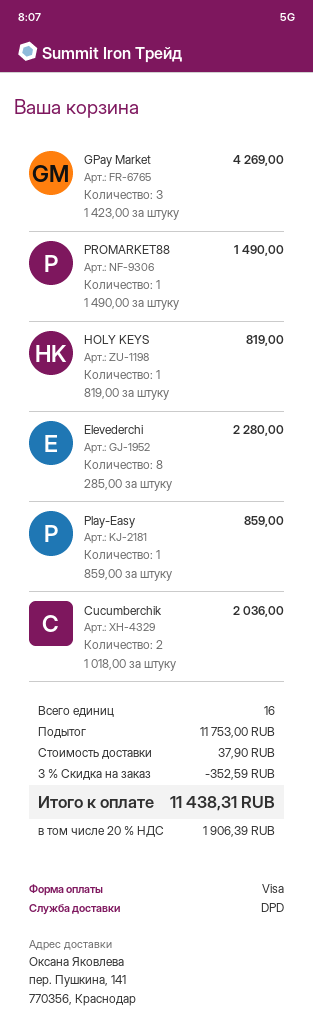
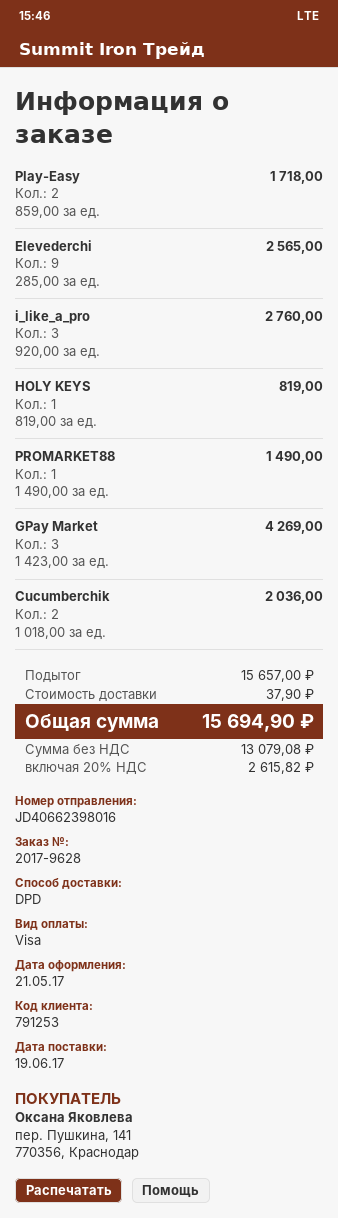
Elevederchi: 8 x 285.00 = 2280.00 -> 9 x 285.00 = 2565.00
Play-Easy: 1 x 859.00 = 859.00 -> 2 x 859.00 = 1718.00
i_like_a_pro: none -> 3 x 920.00 = 2760.00
subtotal: 11753.00 -> 15657.00
discount: 3% = 352.59 -> none
tax: 20% = 1906.39 -> 20% = 2615.82
total: 11438.31 -> 15694.90

